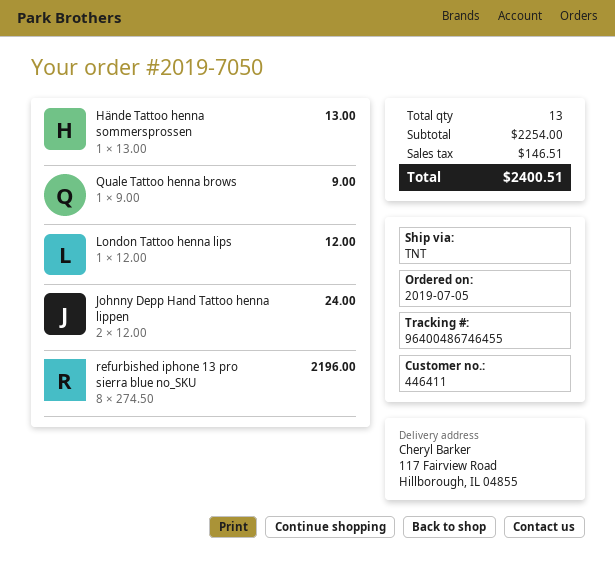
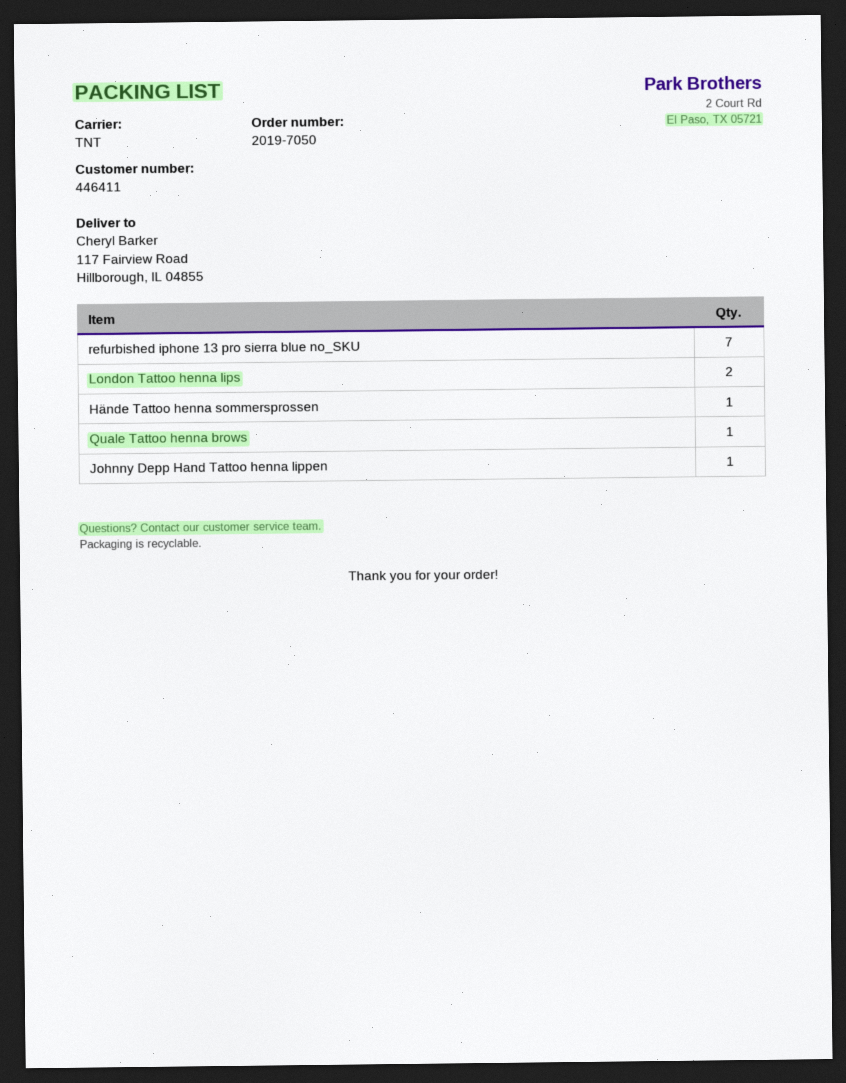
London Tattoo henna lips: 1 -> 2
Johnny Depp Hand Tattoo henna lippen: 2 -> 1
refurbished iphone 13 pro sierra blue no_SKU: 8 -> 7

